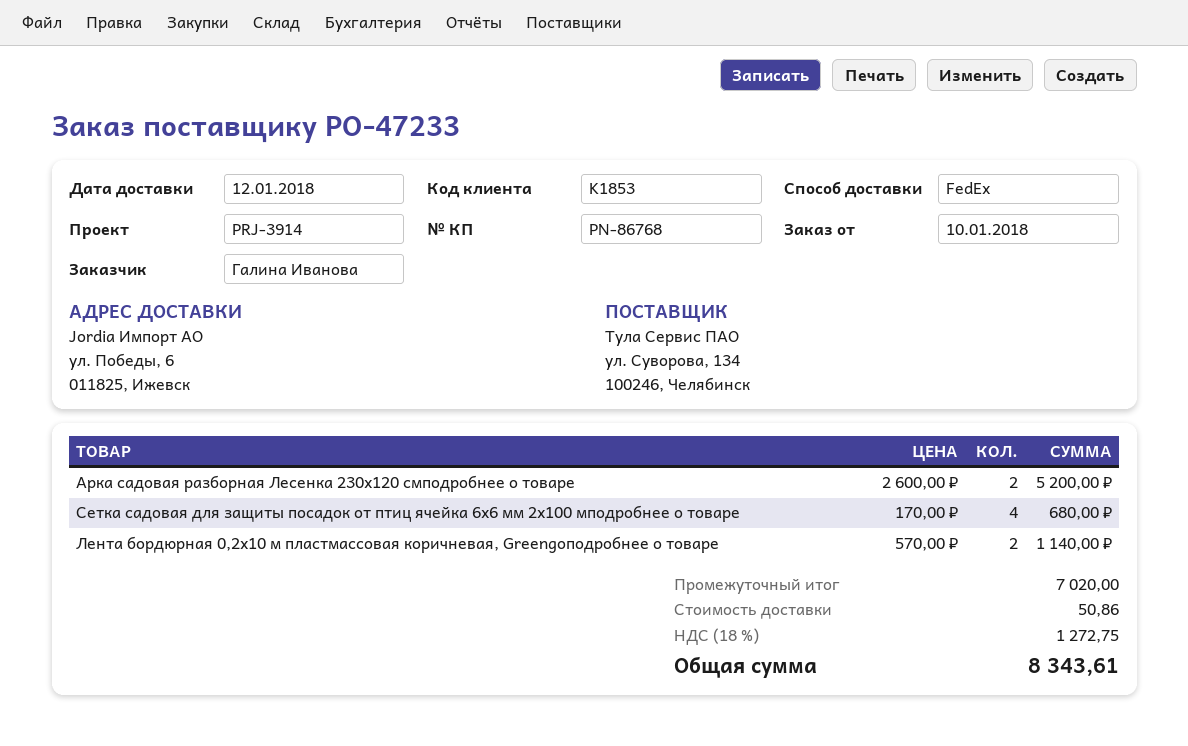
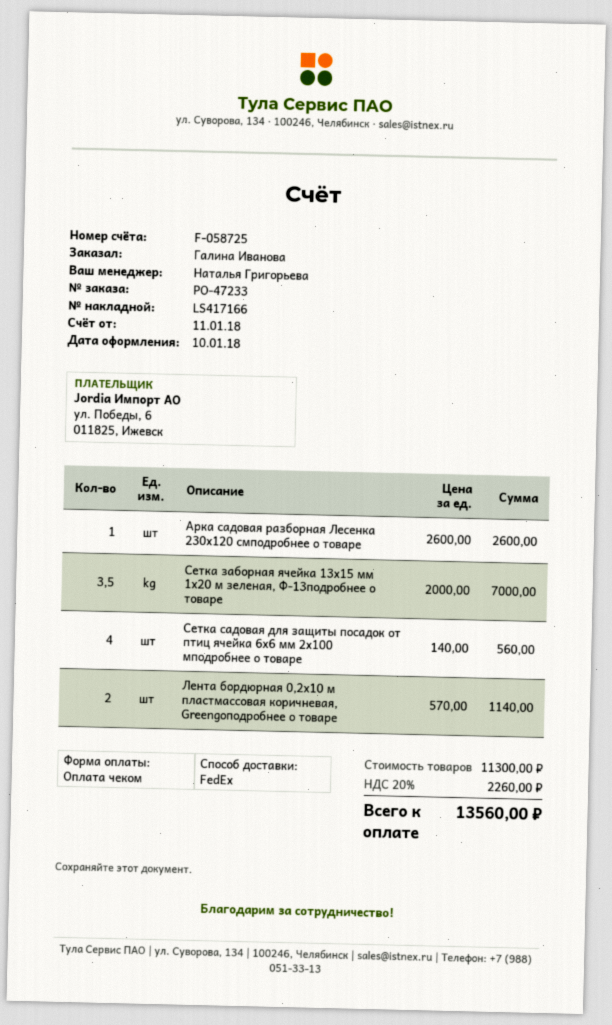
Арка садовая разборная Лесенка 230х120 смподробнее о товаре: 2 x 2600.00 = 5200.00 -> 1 x 2600.00 = 2600.00
Сетка садовая для защиты посадок от птиц ячейка 6x6 мм 2x100 мподробнее о товаре: 4 x 170.00 = 680.00 -> 4 x 140.00 = 560.00
Сетка заборная ячейка 13х15 мм 1х20 м зеленая, Ф-13подробнее о товаре: none -> 3.5 x 2000.00 = 7000.00
subtotal: 7020.00 -> 11300.00
shipping: 50.86 -> none
tax: 18% = 1272.75 -> 20% = 2260.00
total: 8343.61 -> 13560.00

